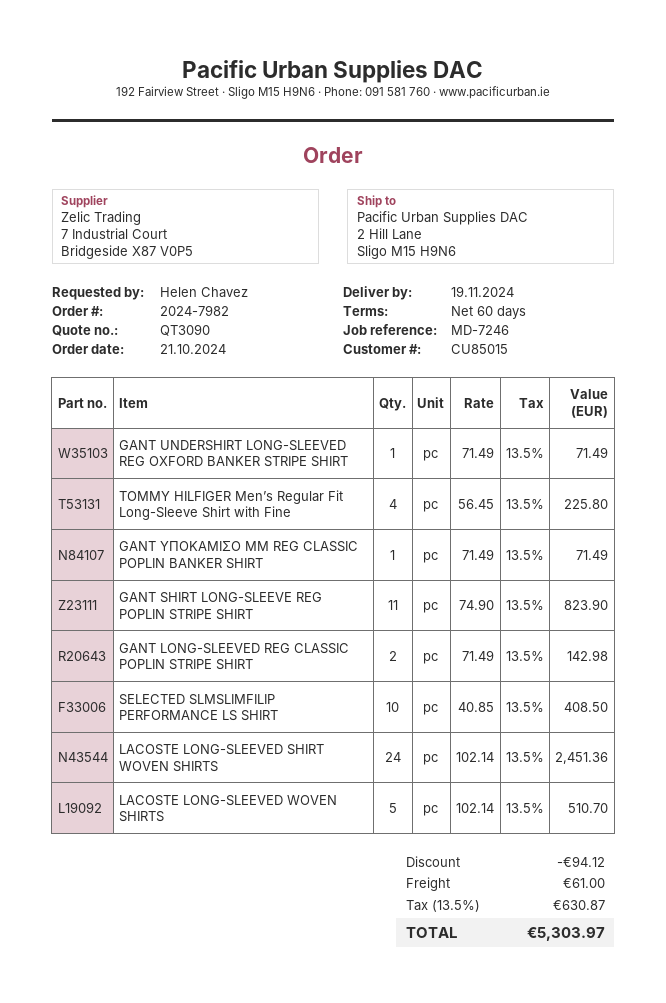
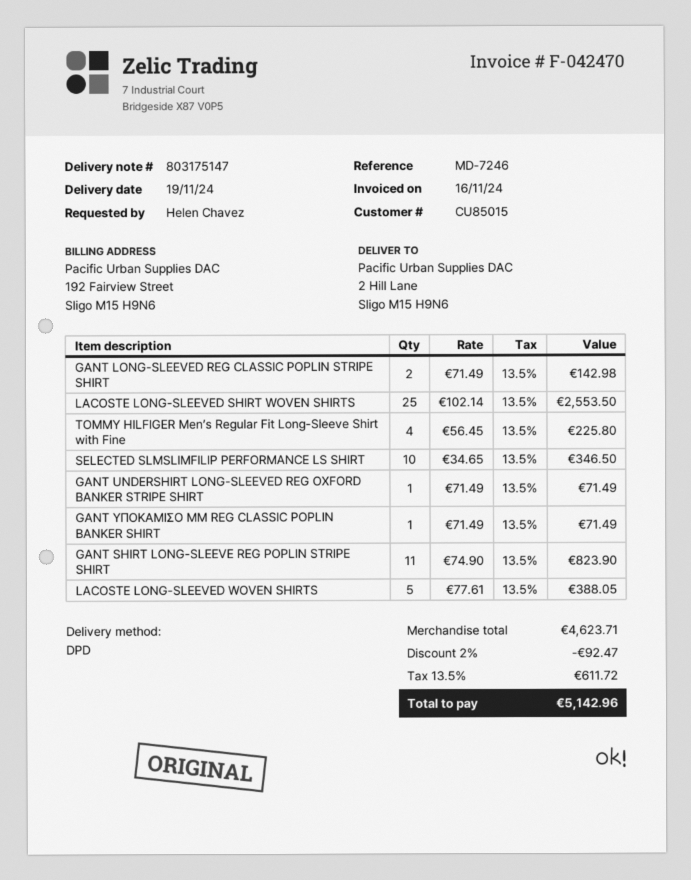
SELECTED SLMSLIMFILIP PERFORMANCE LS SHIRT: 10 x 40.85 = 408.50 -> 10 x 34.65 = 346.50
LACOSTE LONG-SLEEVED SHIRT WOVEN SHIRTS: 24 x 102.14 = 2451.36 -> 25 x 102.14 = 2553.50
LACOSTE LONG-SLEEVED WOVEN SHIRTS: 5 x 102.14 = 510.70 -> 5 x 77.61 = 388.05
discount: 94.12 -> 92.47
shipping: 61.00 -> none
tax: 13.5% = 630.87 -> 13.5% = 611.72
total: 5303.97 -> 5142.96

